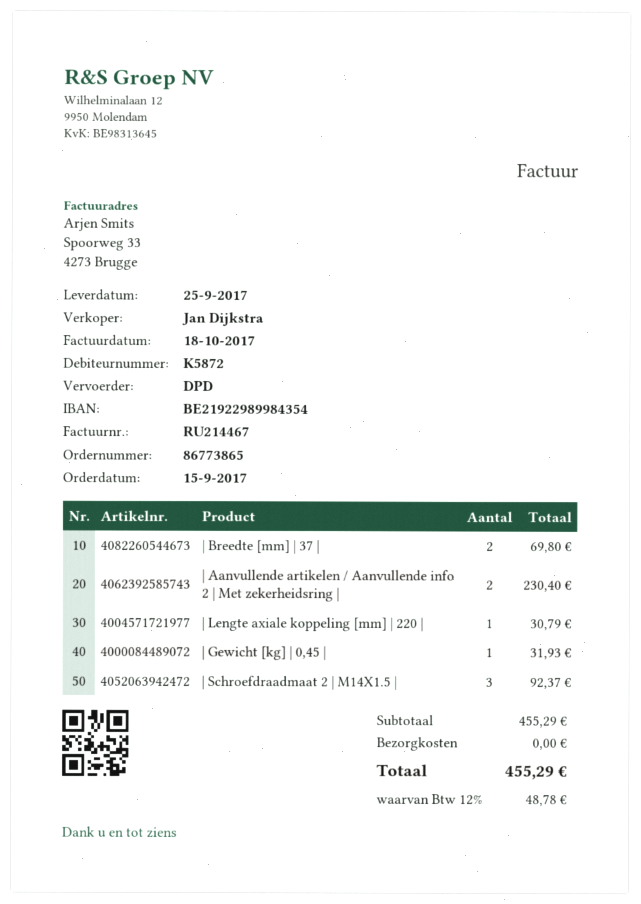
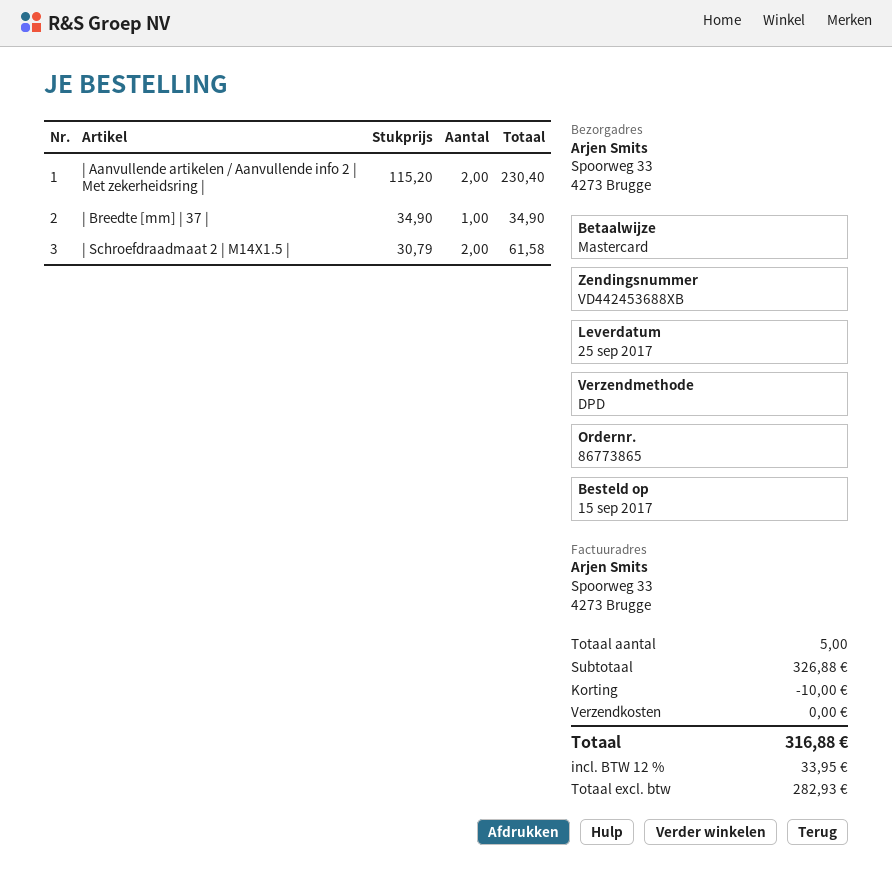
| Breedte [mm] | 37 |: 2 for 69.80 -> 1 for 34.90
| Lengte axiale koppeling [mm] | 220 |: 1 for 30.79 -> none
| Gewicht [kg] | 0,45 |: 1 for 31.93 -> none
| Schroefdraadmaat 2 | M14X1.5 |: 3 for 92.37 -> 2 for 61.58
subtotal: 455.29 -> 326.88
discount: none -> 10.00
tax: 12% = 48.78 -> 12% = 33.95
total: 455.29 -> 316.88

